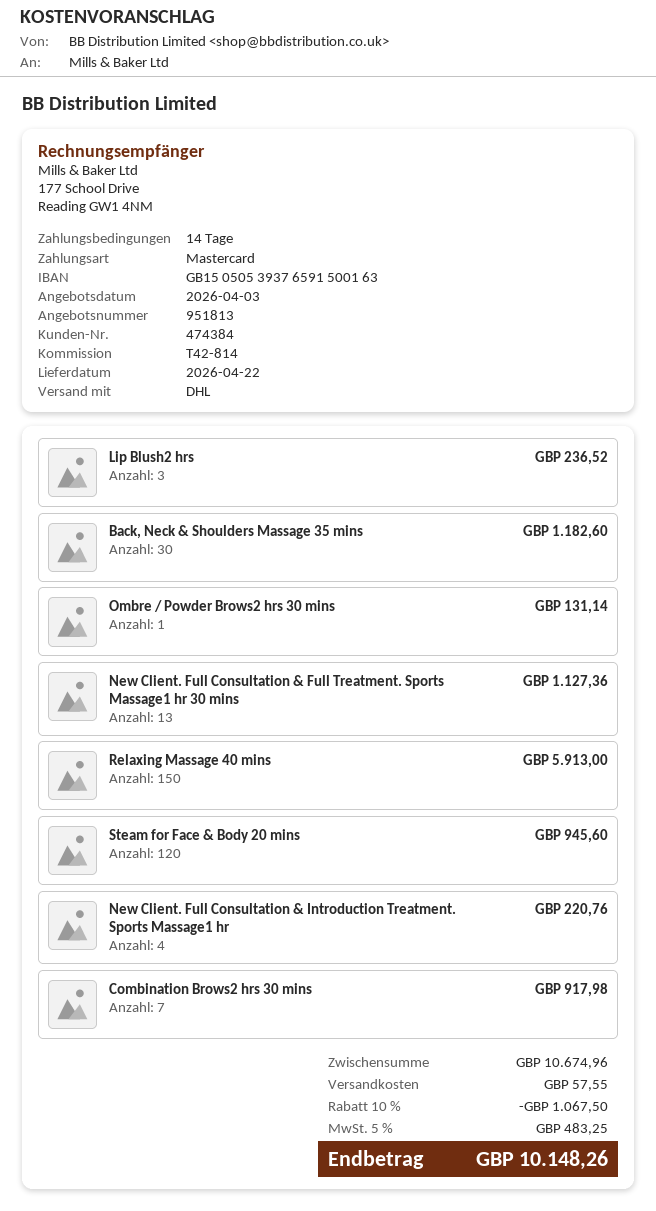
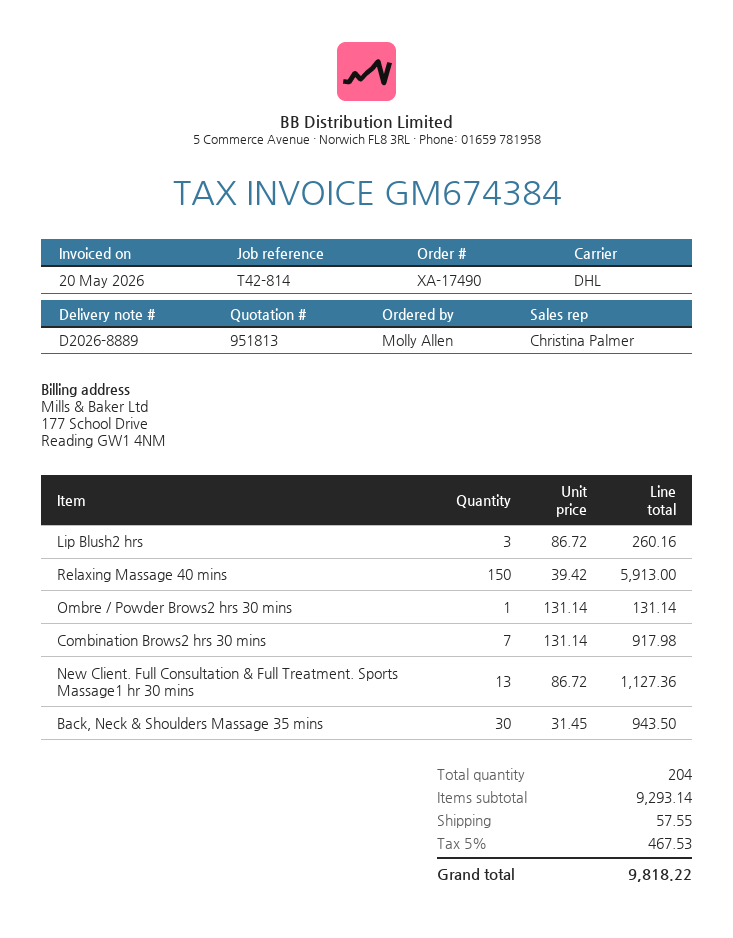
Lip Blush2 hrs: 3 for 236.52 -> 3 for 260.16
Back, Neck & Shoulders Massage 35 mins: 30 for 1182.60 -> 30 for 943.50
Steam for Face & Body 20 mins: 120 for 945.60 -> none
New Client. Full Consultation & Introduction Treatment. Sports Massage1 hr: 4 for 220.76 -> none
subtotal: 10674.96 -> 9293.14
discount: 10% = 1067.50 -> none
tax: 5% = 483.25 -> 5% = 467.53
total: 10148.26 -> 9818.22

